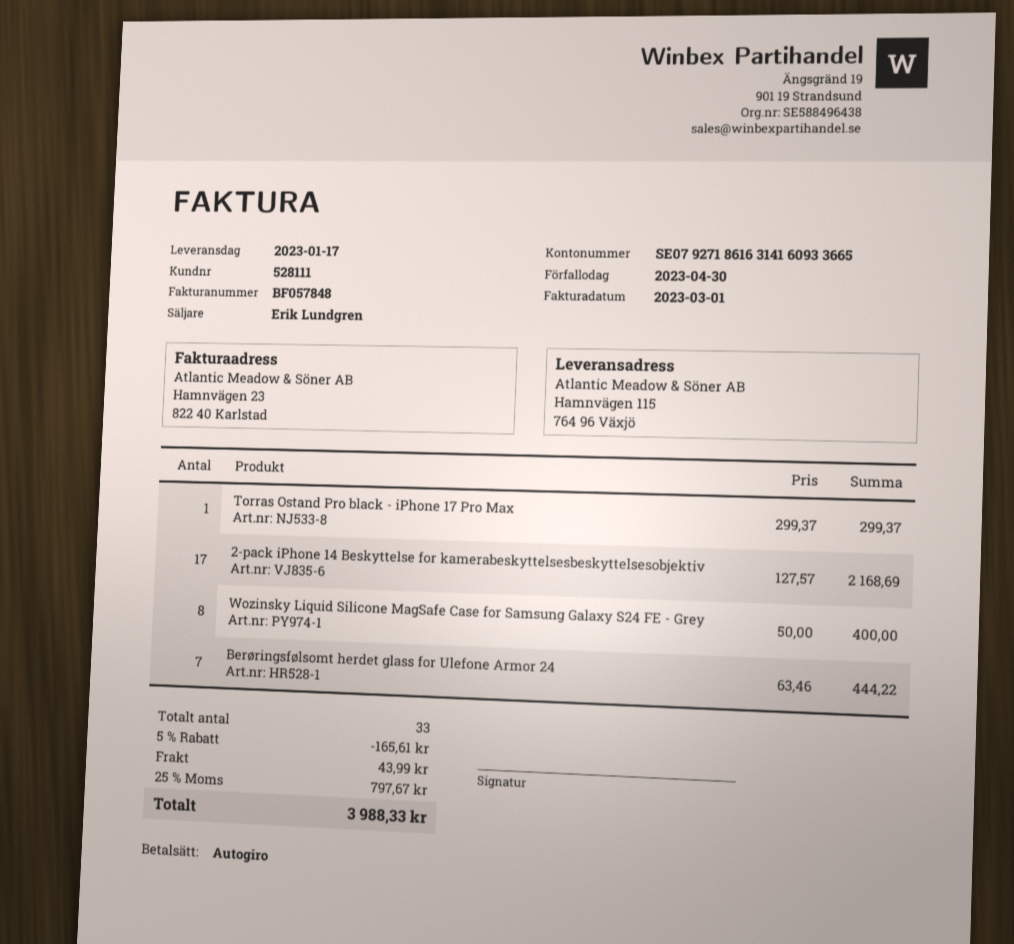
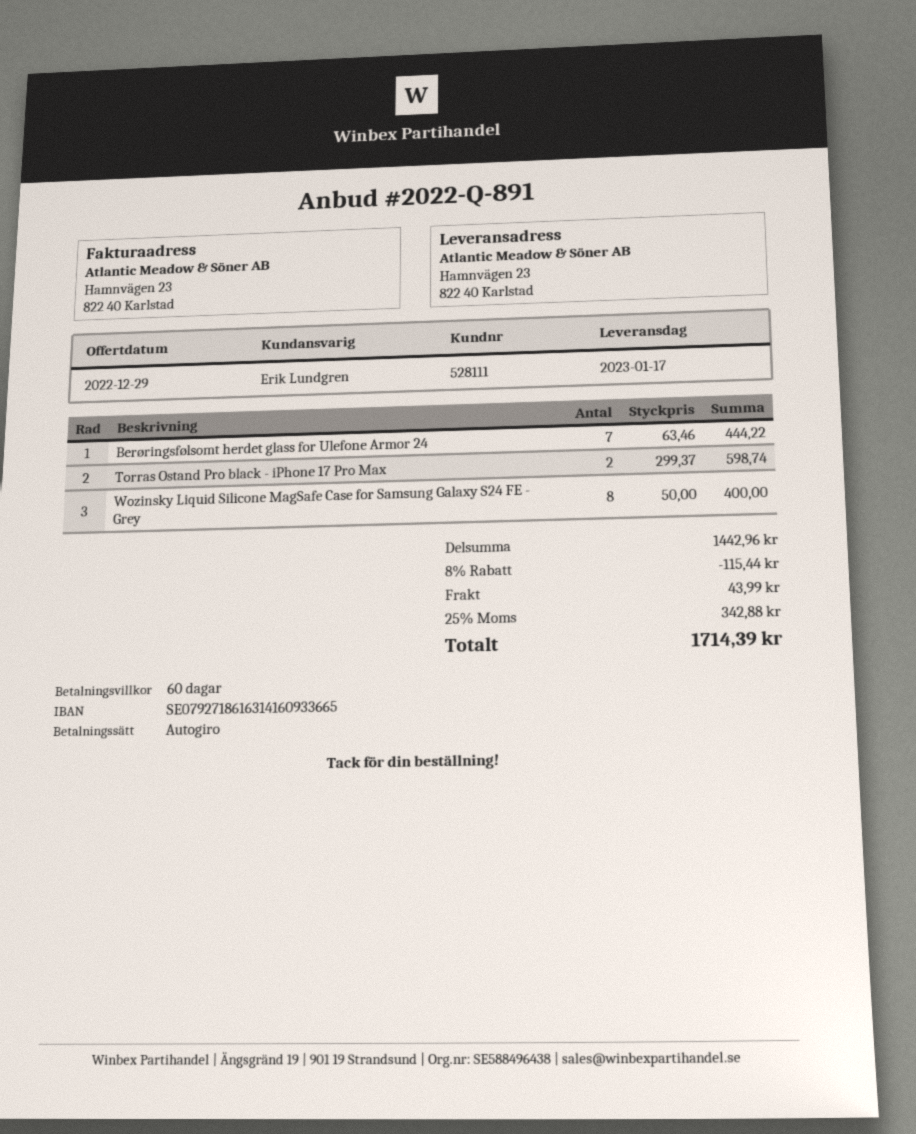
ship to: Hamnvägen 115, 764 96 Växjö -> Hamnvägen 23, 822 40 Karlstad
Torras Ostand Pro black - iPhone 17 Pro Max: 1 x 299.37 = 299.37 -> 2 x 299.37 = 598.74
2-pack iPhone 14 Beskyttelse for kamerabeskyttelsesbeskyttelsesobjektiv: 17 x 127.57 = 2168.69 -> none
discount: 5% = 165.61 -> 8% = 115.44
tax: 25% = 797.67 -> 25% = 342.88
total: 3988.33 -> 1714.39

